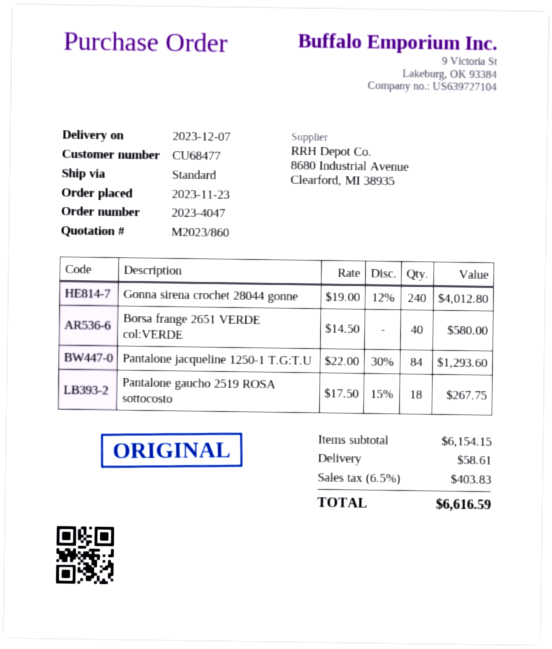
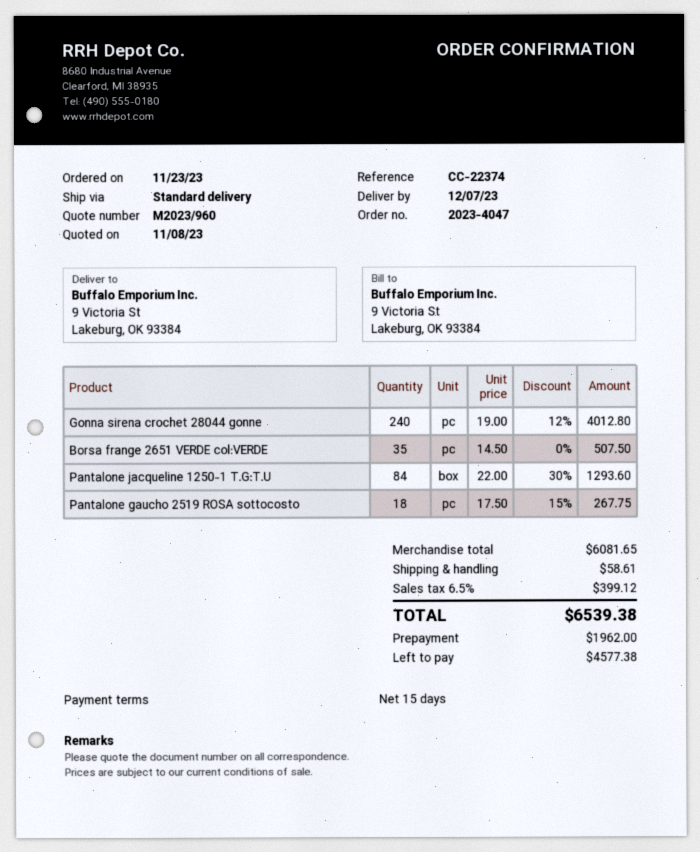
quote number: M2023/860 -> M2023/960
Borsa frange 2651 VERDE col:VERDE: 40 x 14.50 = 580.00 -> 35 x 14.50 = 507.50
subtotal: 6154.15 -> 6081.65
tax: 6.5% = 403.83 -> 6.5% = 399.12
total: 6616.59 -> 6539.38

